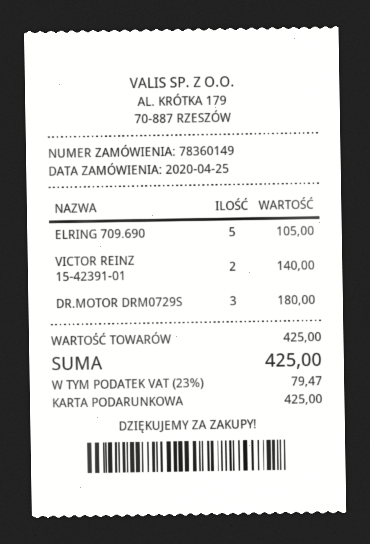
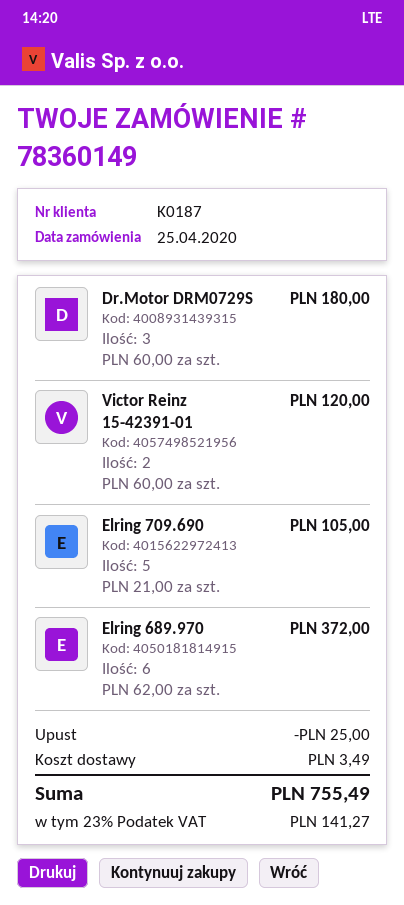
VICTOR REINZ 15-42391-01: 2 for 140.00 -> 2 for 120.00
Elring 689.970: none -> 6 for 372.00
discount: none -> 25.00
shipping: none -> 3.49
tax: 23% = 79.47 -> 23% = 141.27
total: 425.00 -> 755.49

